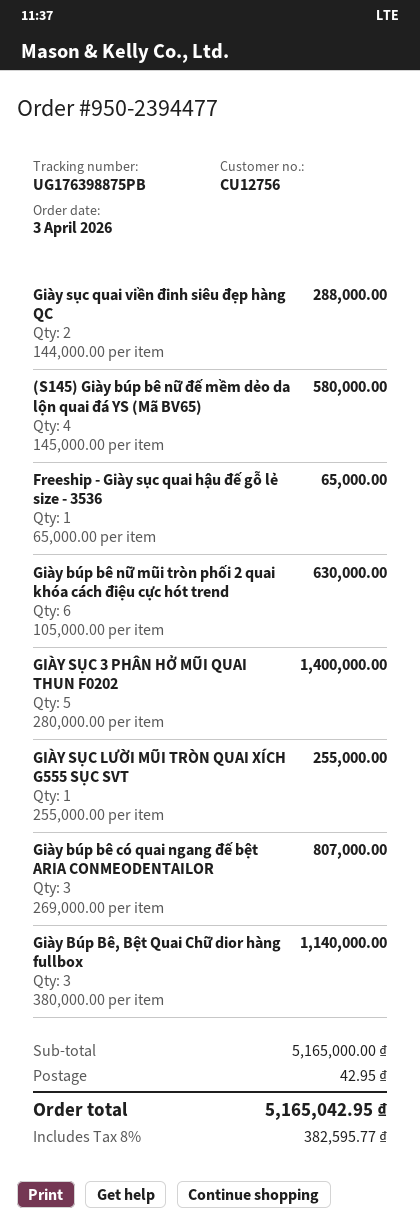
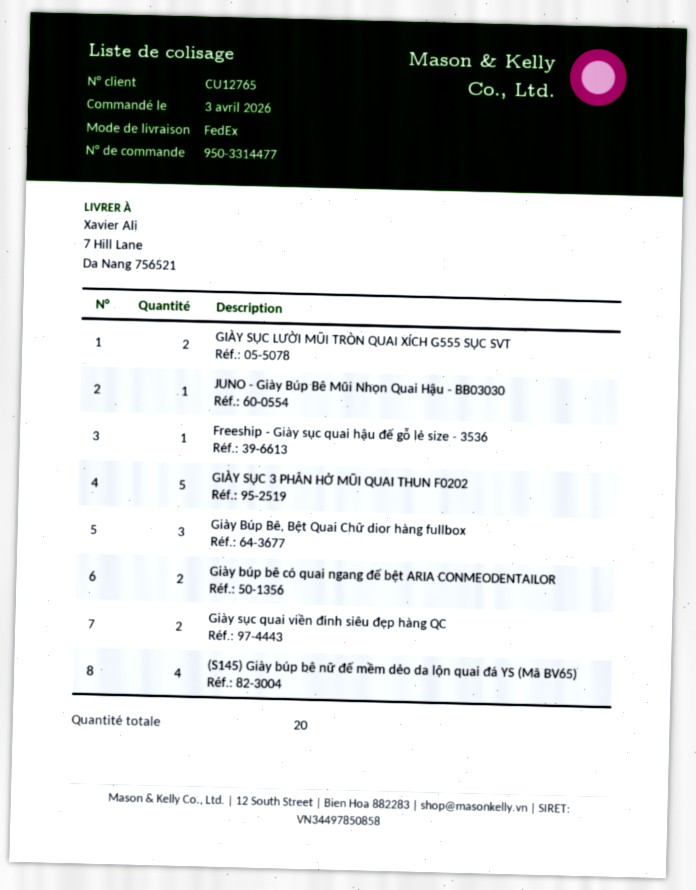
order number: 950-2394477 -> 950-3314477
customer number: CU12756 -> CU12765
Giày búp bê nữ mũi tròn phối 2 quai khóa cách điệu cực hót trend: 6 -> none
GIÀY SỤC LƯỜI MŨI TRÒN QUAI XÍCH G555 SỤC SVT: 1 -> 2
Giày búp bê có quai ngang đế bệt ARIA CONMEODENTAILOR: 3 -> 2
JUNO - Giày Búp Bê Mũi Nhọn Quai Hậu - BB03030: none -> 1

